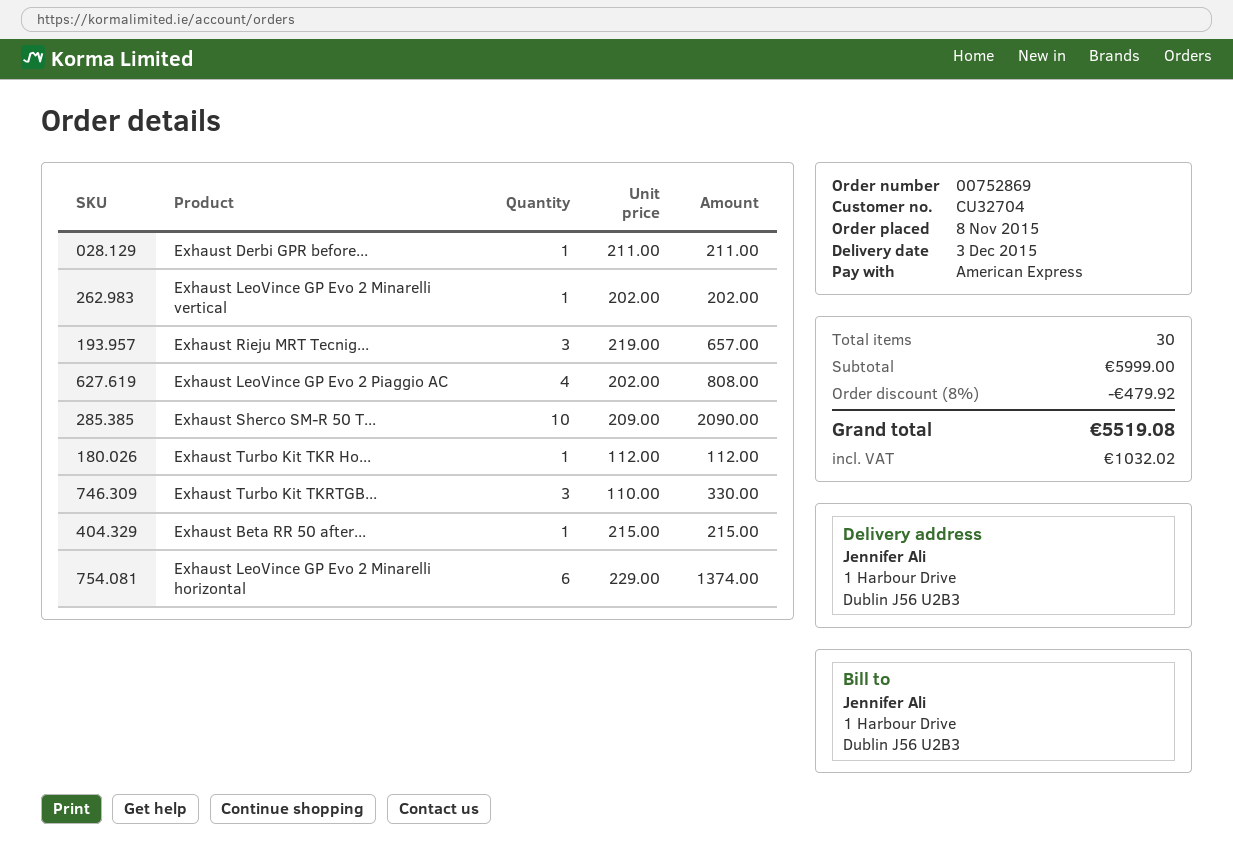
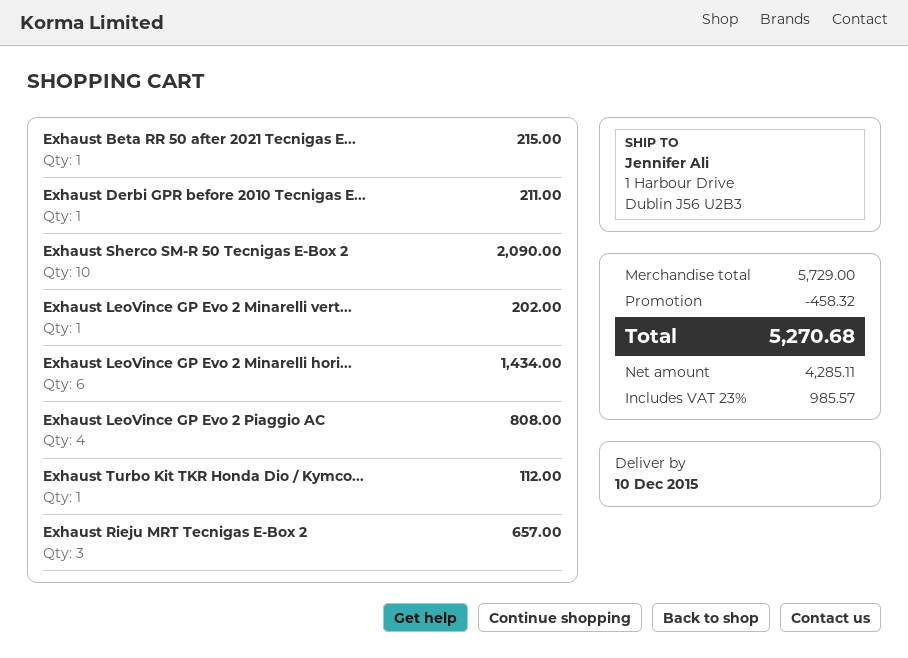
delivery date: 2015-12-03 -> 2015-12-10
Exhaust Turbo Kit TKRTGB...: 3 for 330.00 -> none
Exhaust LeoVince GP Evo 2 Minarelli horizontal: 6 for 1374.00 -> 6 for 1434.00
subtotal: 5999.00 -> 5729.00
discount: 479.92 -> 458.32
tax: 1032.02 -> 985.57
total: 5519.08 -> 5270.68

